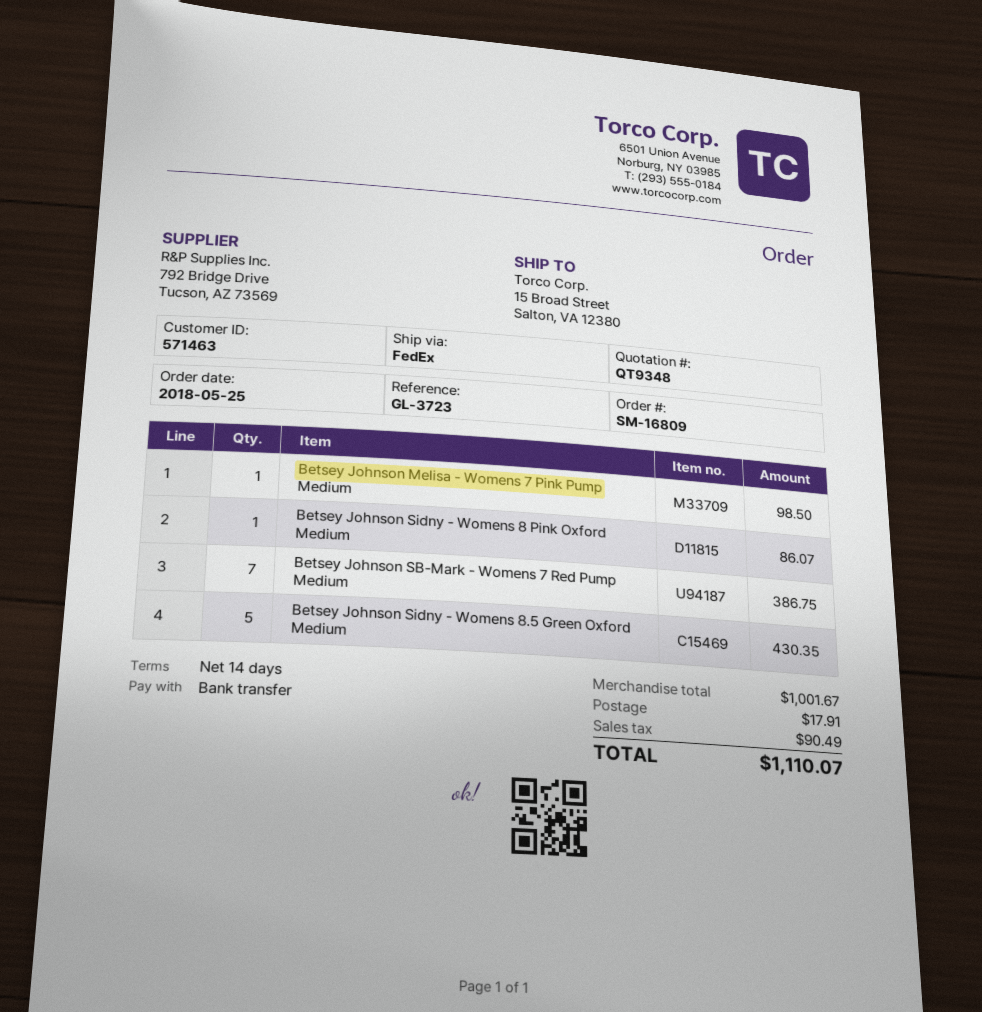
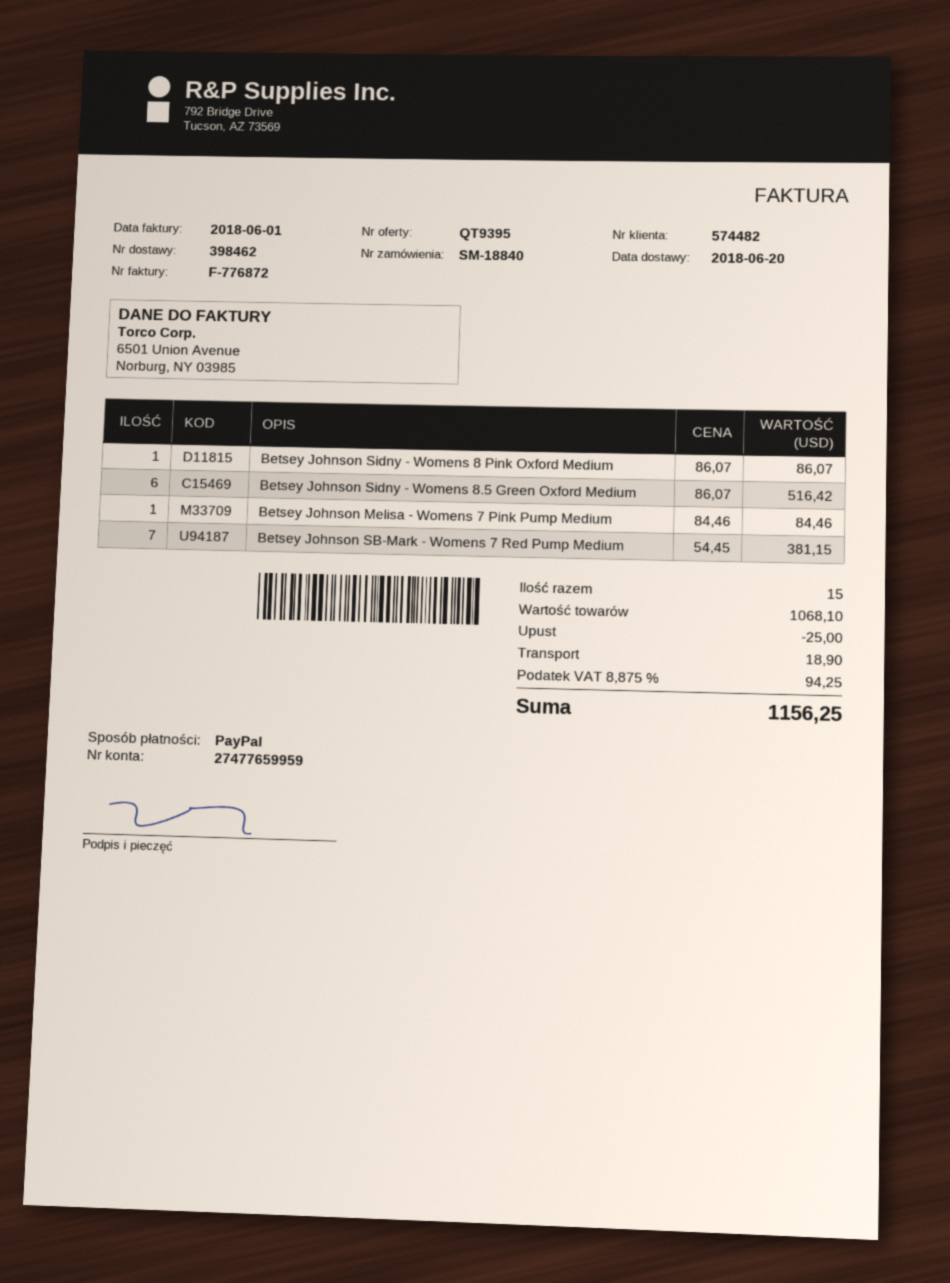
quote number: QT9348 -> QT9395
order number: SM-16809 -> SM-18840
customer number: 571463 -> 574482
payment method: bank transfer -> PayPal
Betsey Johnson Melisa - Womens 7 Pink Pump Medium: 1 for 98.50 -> 1 for 84.46
Betsey Johnson SB-Mark - Womens 7 Red Pump Medium: 7 for 386.75 -> 7 for 381.15
Betsey Johnson Sidny - Womens 8.5 Green Oxford Medium: 5 for 430.35 -> 6 for 516.42
subtotal: 1001.67 -> 1068.10
discount: none -> 25.00
shipping: 17.91 -> 18.90
tax: 90.49 -> 94.25
total: 1110.07 -> 1156.25

